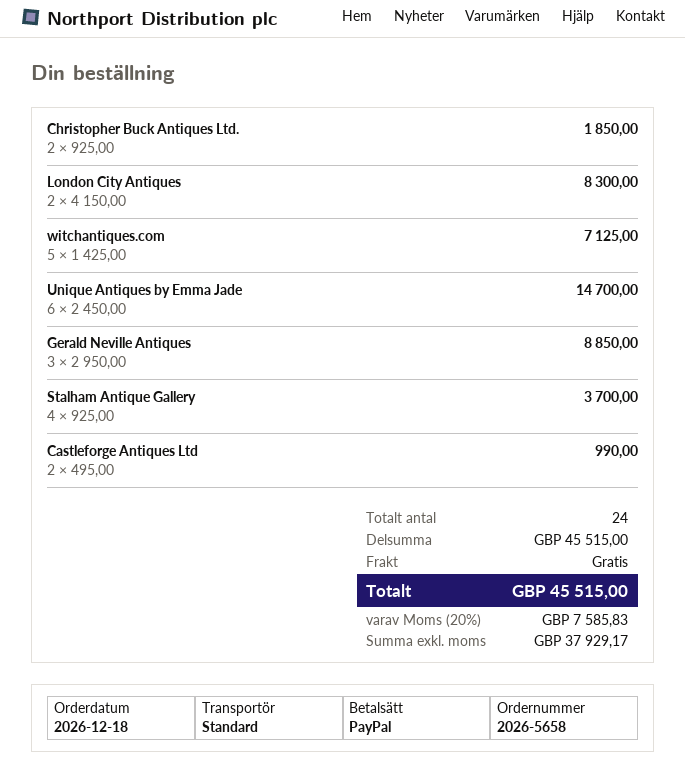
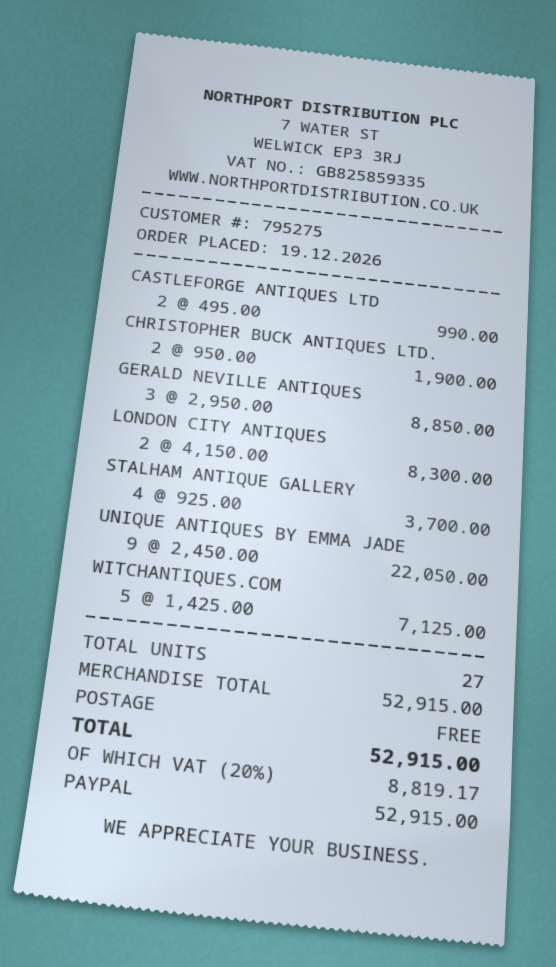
order date: 2026-12-18 -> 2026-12-19
Christopher Buck Antiques Ltd.: 2 x 925.00 = 1850.00 -> 2 x 950.00 = 1900.00
Unique Antiques by Emma Jade: 6 x 2450.00 = 14700.00 -> 9 x 2450.00 = 22050.00
total quantity: 24 -> 27
subtotal: 45515.00 -> 52915.00
tax: 20% = 7585.83 -> 20% = 8819.17
total: 45515.00 -> 52915.00

